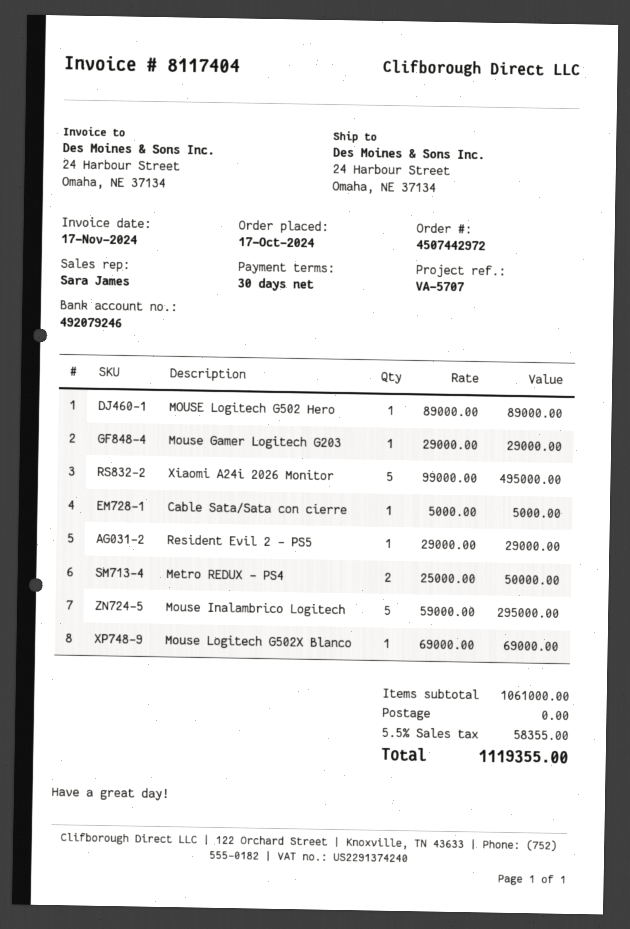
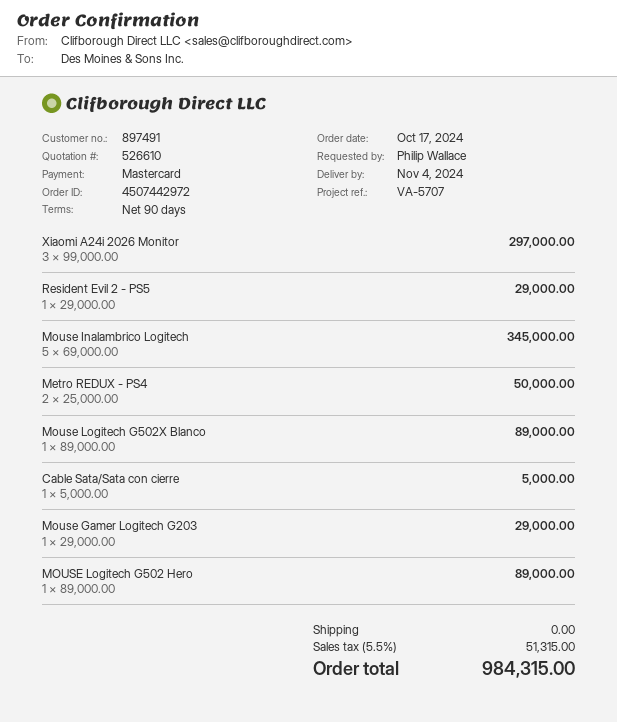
payment terms: 30 days -> 90 days
Xiaomi A24i 2026 Monitor: 5 x 99000.00 = 495000.00 -> 3 x 99000.00 = 297000.00
Mouse Inalambrico Logitech: 5 x 59000.00 = 295000.00 -> 5 x 69000.00 = 345000.00
Mouse Logitech G502X Blanco: 1 x 69000.00 = 69000.00 -> 1 x 89000.00 = 89000.00
tax: 5.5% = 58355.00 -> 5.5% = 51315.00
total: 1119355.00 -> 984315.00

